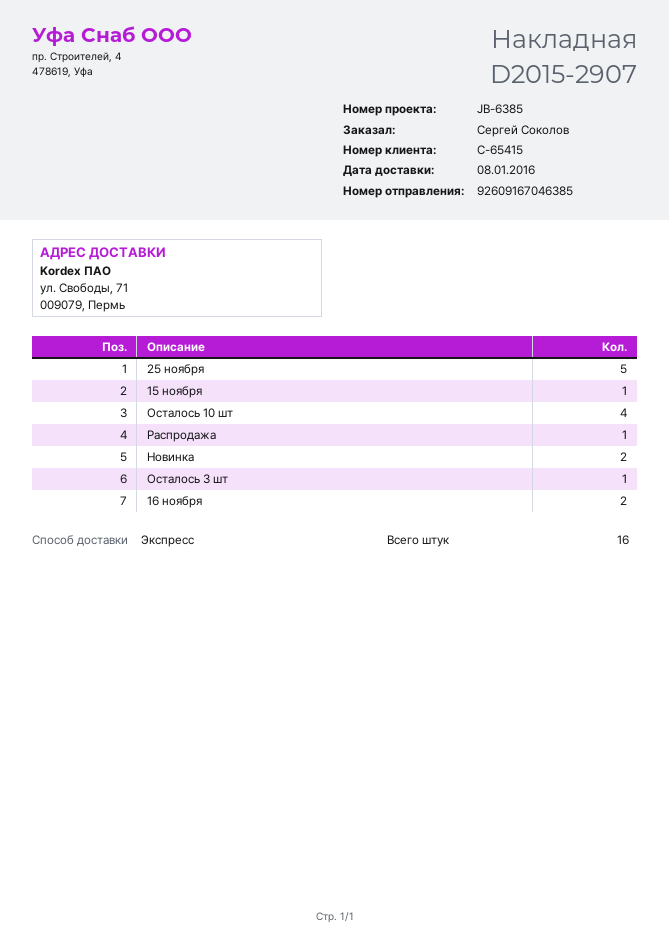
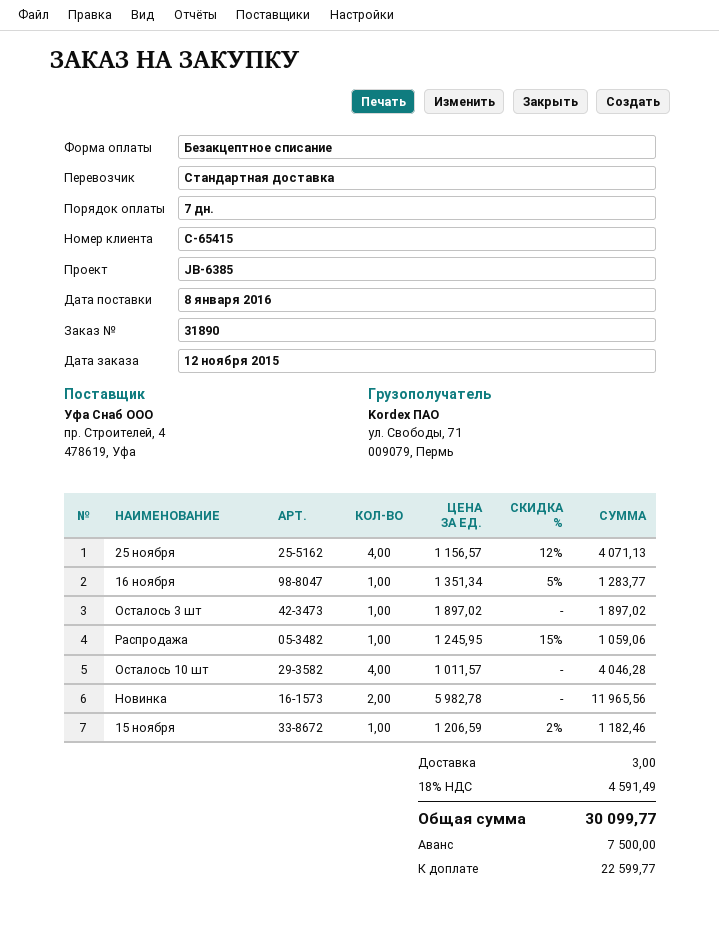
shipping method: express -> standard
25 ноября: 5 -> 4
16 ноября: 2 -> 1

